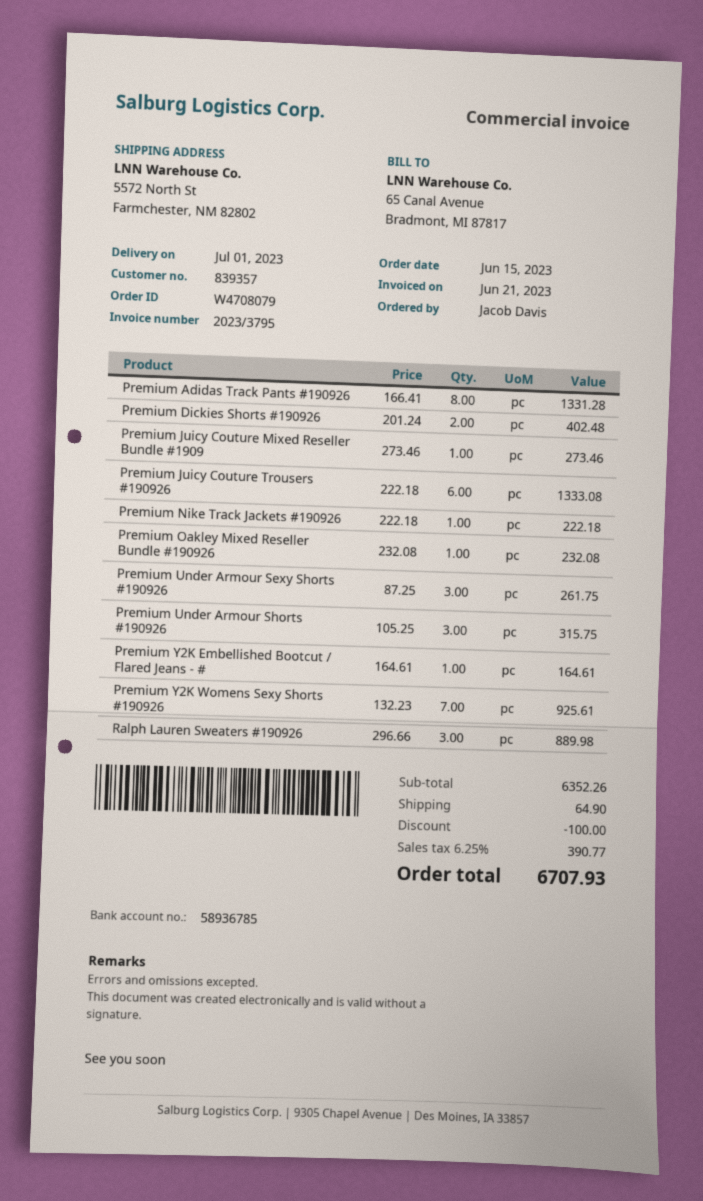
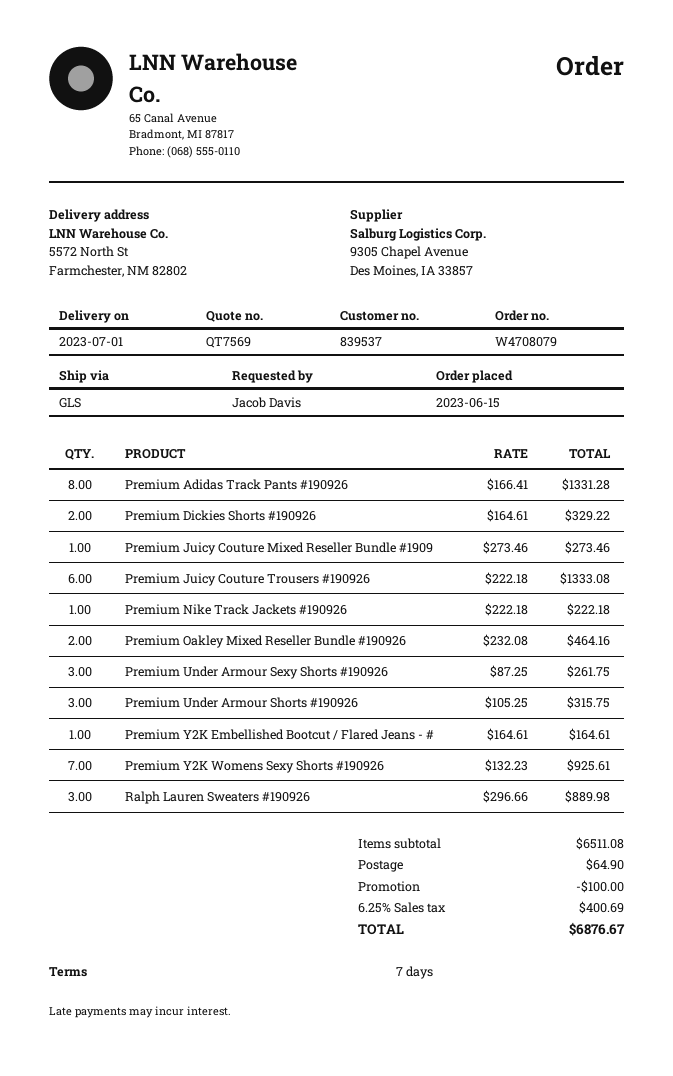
customer number: 839357 -> 839537
Premium Dickies Shorts #190926: 2 x 201.24 = 402.48 -> 2 x 164.61 = 329.22
Premium Oakley Mixed Reseller Bundle #190926: 1 x 232.08 = 232.08 -> 2 x 232.08 = 464.16
subtotal: 6352.26 -> 6511.08
tax: 6.25% = 390.77 -> 6.25% = 400.69
total: 6707.93 -> 6876.67

